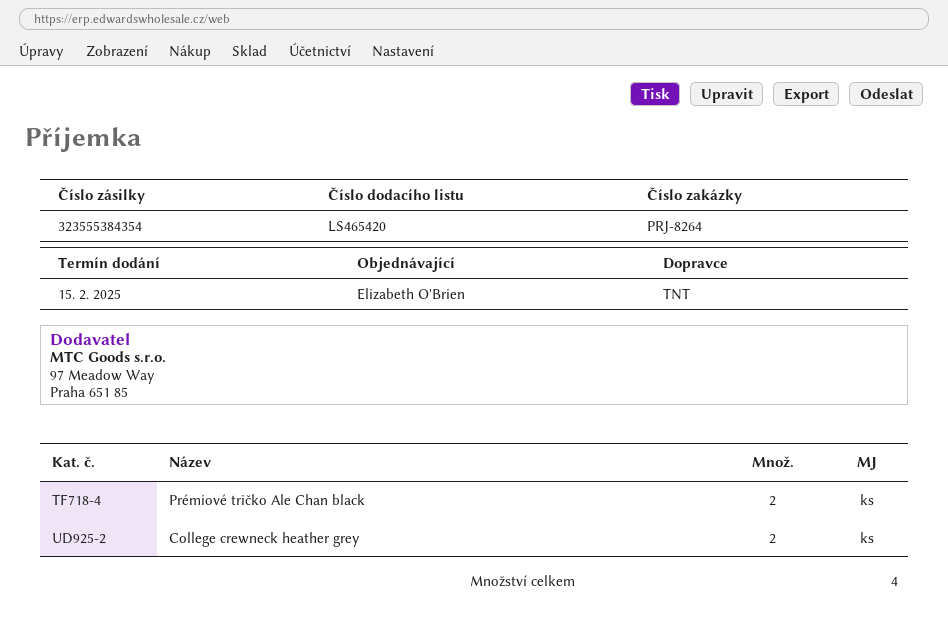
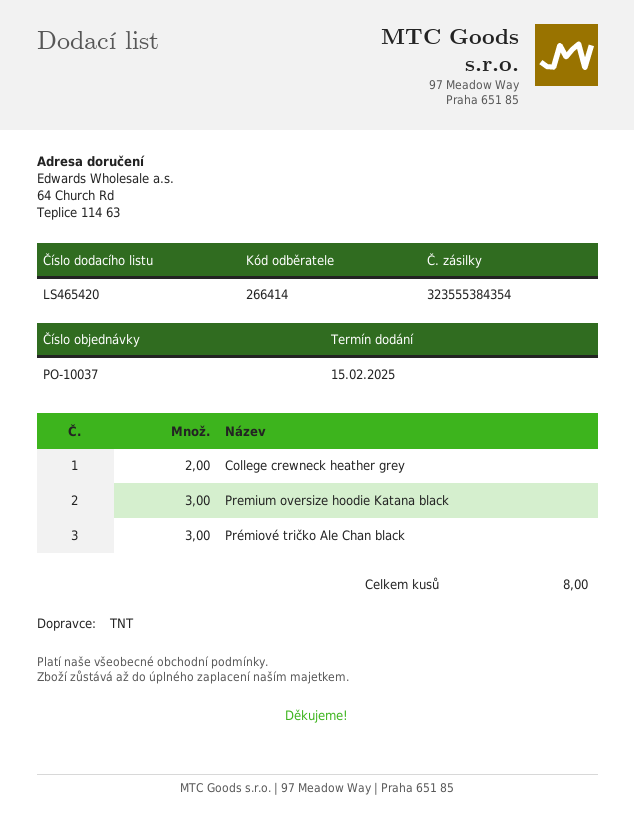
Prémiové tričko Ale Chan black: 2 -> 3
Premium oversize hoodie Katana black: none -> 3
total quantity: 4 -> 8

